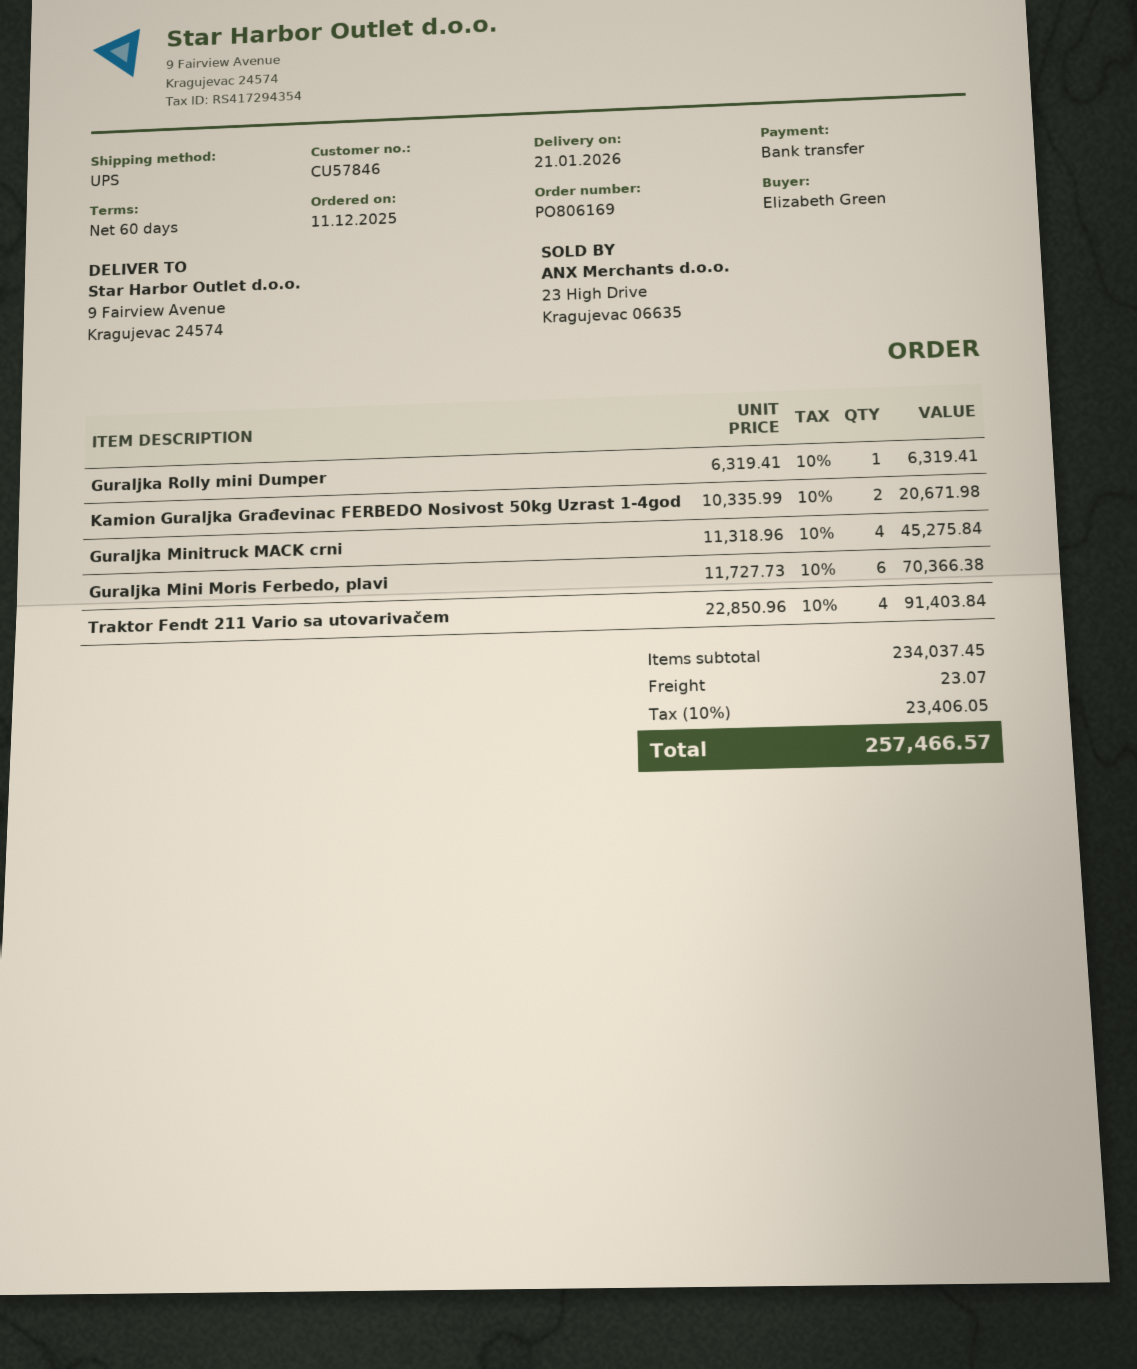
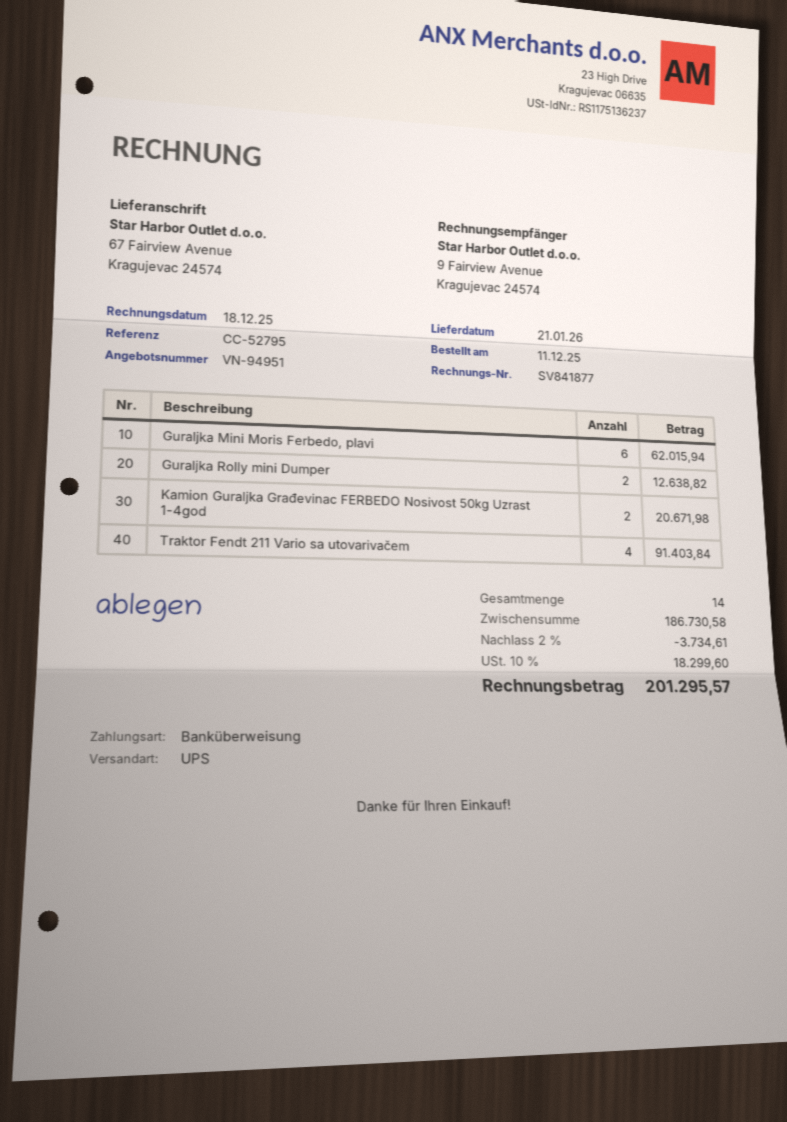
ship to: 9 Fairview Avenue, Kragujevac 24574 -> 67 Fairview Avenue, Kragujevac 24574
Guraljka Rolly mini Dumper: 1 for 6319.41 -> 2 for 12638.82
Guraljka Minitruck MACK crni: 4 for 45275.84 -> none
Guraljka Mini Moris Ferbedo, plavi: 6 for 70366.38 -> 6 for 62015.94
subtotal: 234037.45 -> 186730.58
discount: none -> 2% = 3734.61
shipping: 23.07 -> none
tax: 10% = 23406.05 -> 10% = 18299.60
total: 257466.57 -> 201295.57

